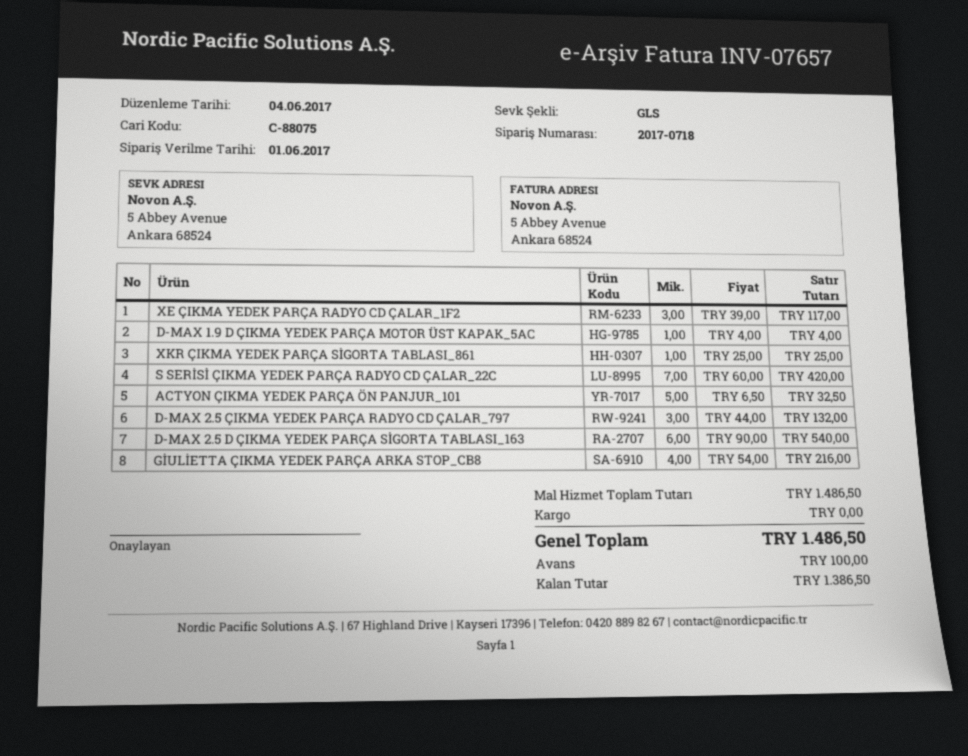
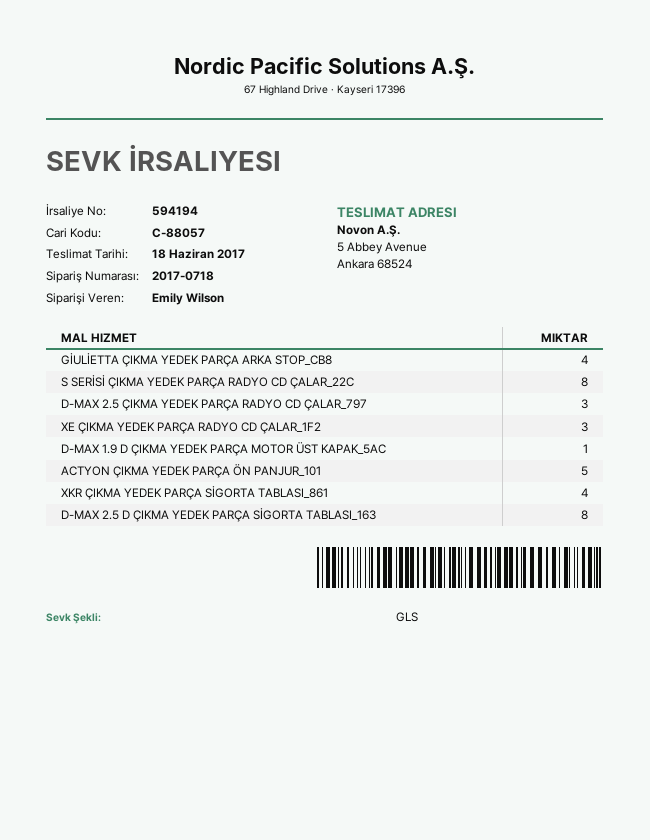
customer number: C-88075 -> C-88057
XKR ÇIKMA YEDEK PARÇA SİGORTA TABLASI_861: 1 -> 4
S SERİSİ ÇIKMA YEDEK PARÇA RADYO CD ÇALAR_22C: 7 -> 8
D-MAX 2.5 D ÇIKMA YEDEK PARÇA SİGORTA TABLASI_163: 6 -> 8

